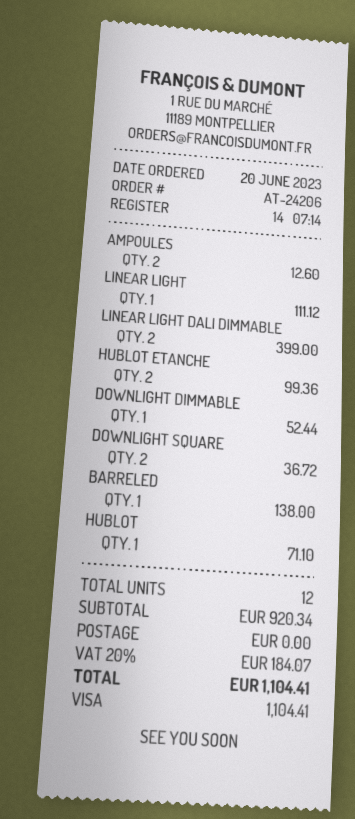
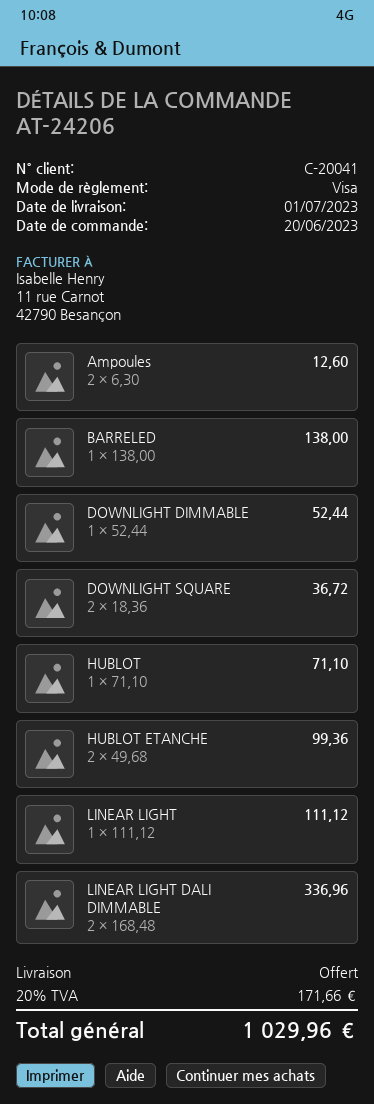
LINEAR LIGHT DALI DIMMABLE: 2 for 399.00 -> 2 for 336.96
tax: 20% = 184.07 -> 20% = 171.66
total: 1104.41 -> 1029.96

